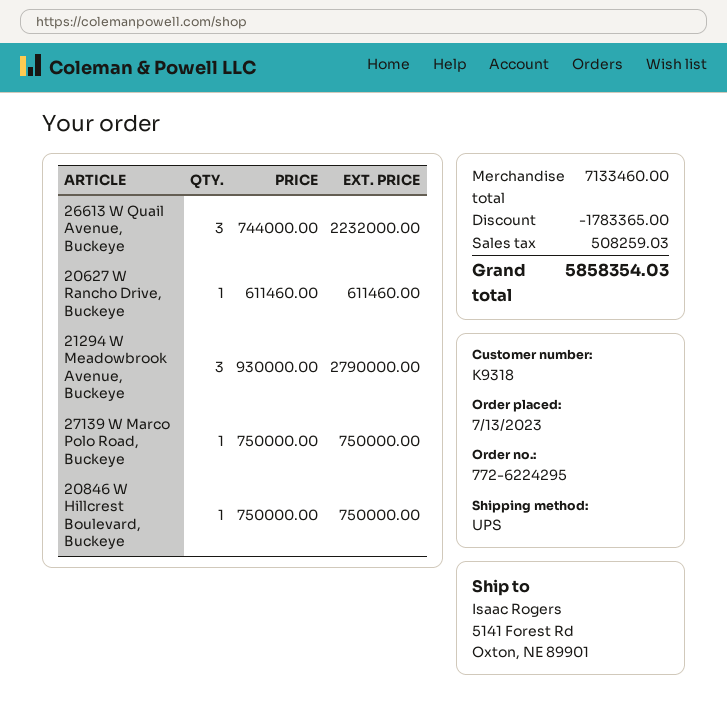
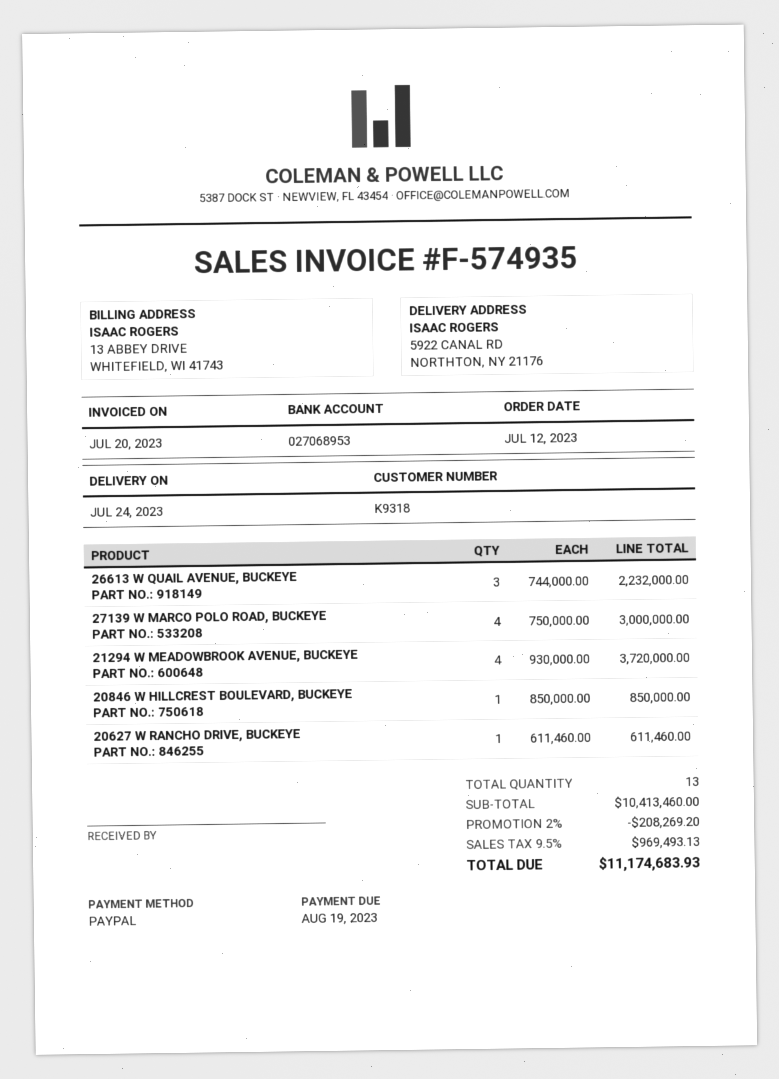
order date: 2023-07-13 -> 2023-07-12
ship to: 5141 Forest Rd, Oxton, NE 89901 -> 5922 CANAL RD, NORTHTON, NY 21176
21294 W Meadowbrook Avenue, Buckeye: 3 x 930000.00 = 2790000.00 -> 4 x 930000.00 = 3720000.00
27139 W Marco Polo Road, Buckeye: 1 x 750000.00 = 750000.00 -> 4 x 750000.00 = 3000000.00
20846 W Hillcrest Boulevard, Buckeye: 1 x 750000.00 = 750000.00 -> 1 x 850000.00 = 850000.00
subtotal: 7133460.00 -> 10413460.00
discount: 1783365.00 -> 208269.20
tax: 508259.03 -> 969493.13
total: 5858354.03 -> 11174683.93

